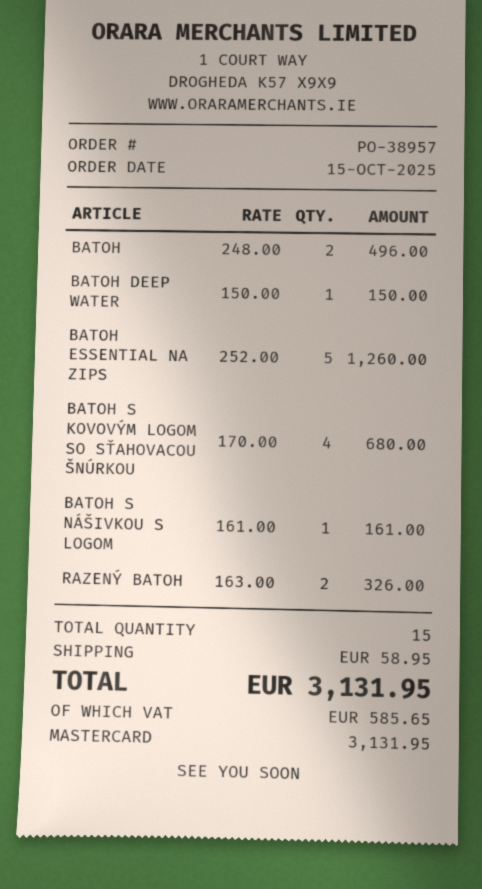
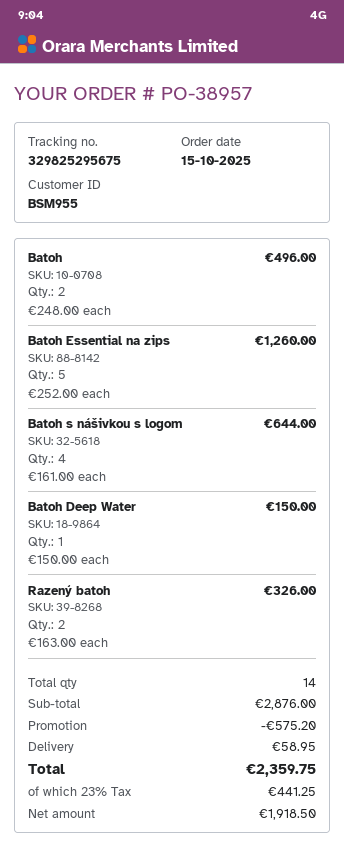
BATOH S KOVOVÝM LOGOM SO SŤAHOVACOU ŠNÚRKOU: 4 x 170.00 = 680.00 -> none
BATOH S NÁŠIVKOU S LOGOM: 1 x 161.00 = 161.00 -> 4 x 161.00 = 644.00
total quantity: 15 -> 14
discount: none -> 575.20
tax: 585.65 -> 441.25
total: 3131.95 -> 2359.75

